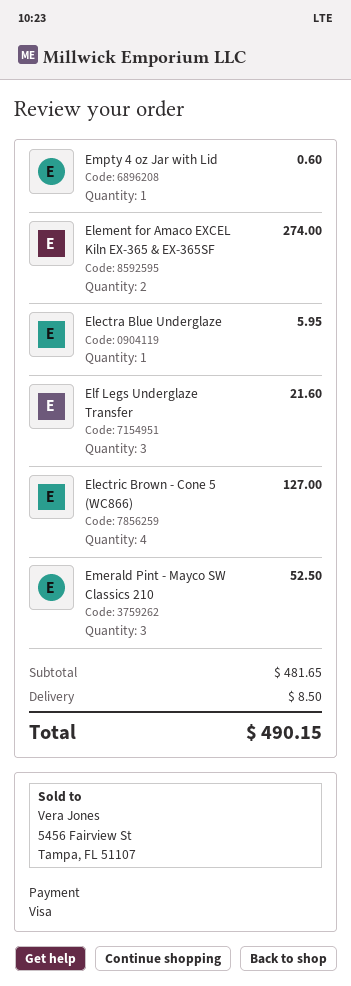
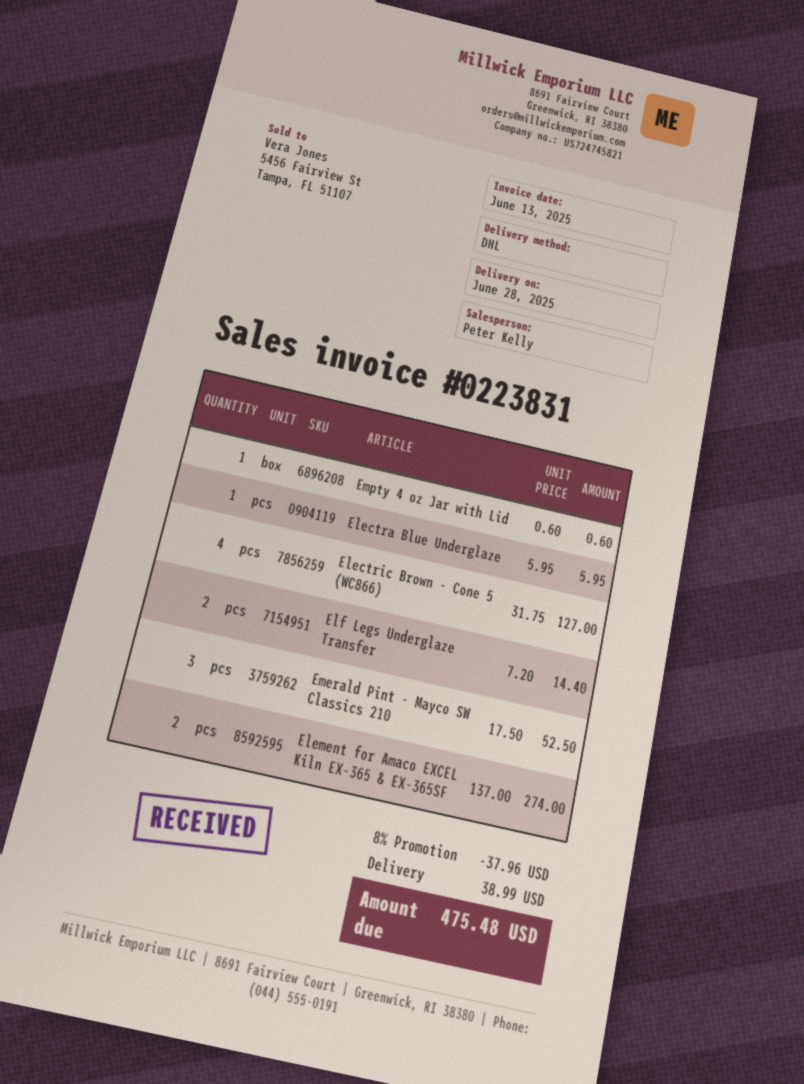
Elf Legs Underglaze Transfer: 3 for 21.60 -> 2 for 14.40
discount: none -> 8% = 37.96
shipping: 8.50 -> 38.99
total: 490.15 -> 475.48

